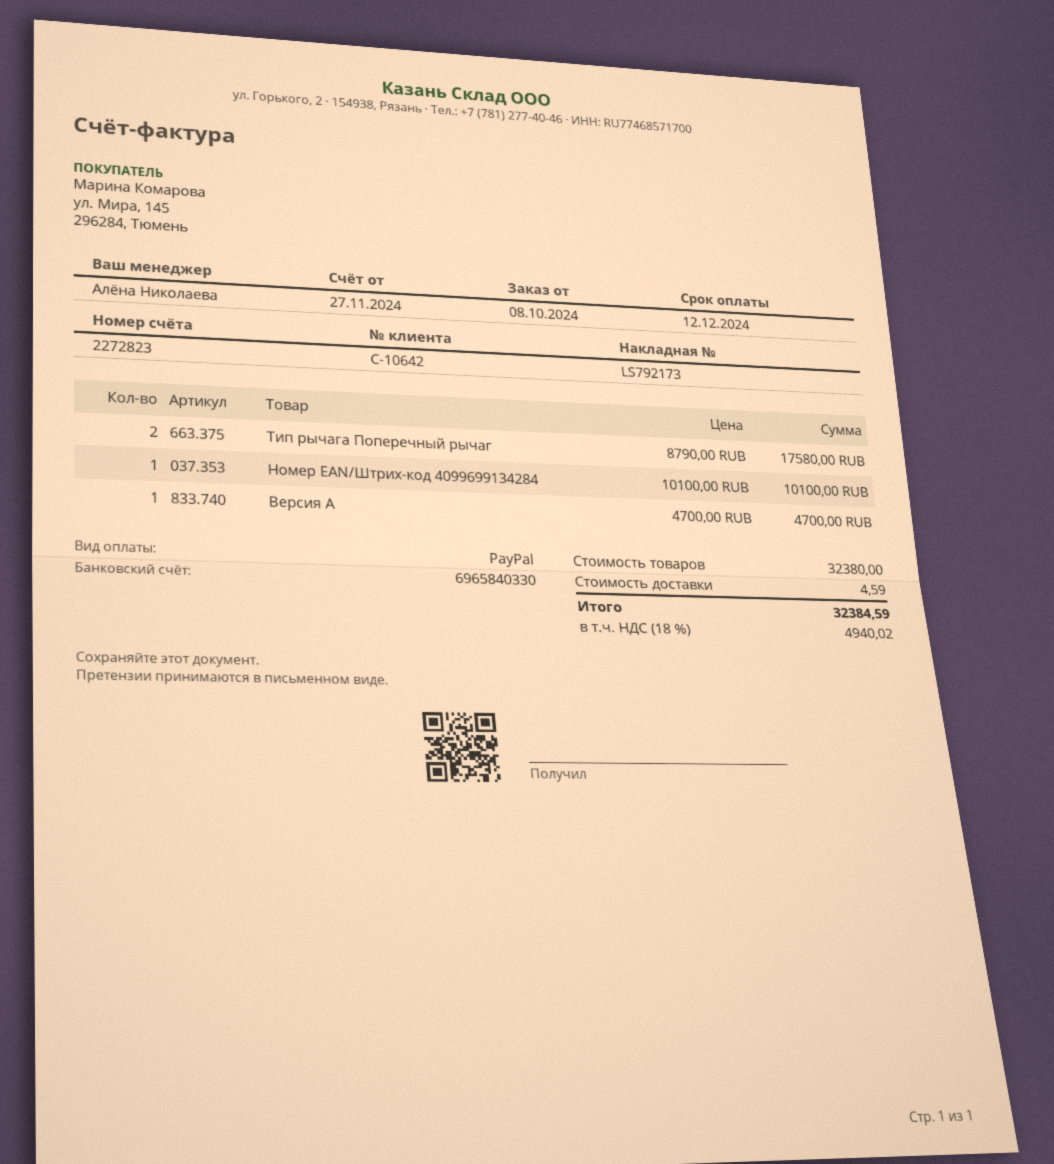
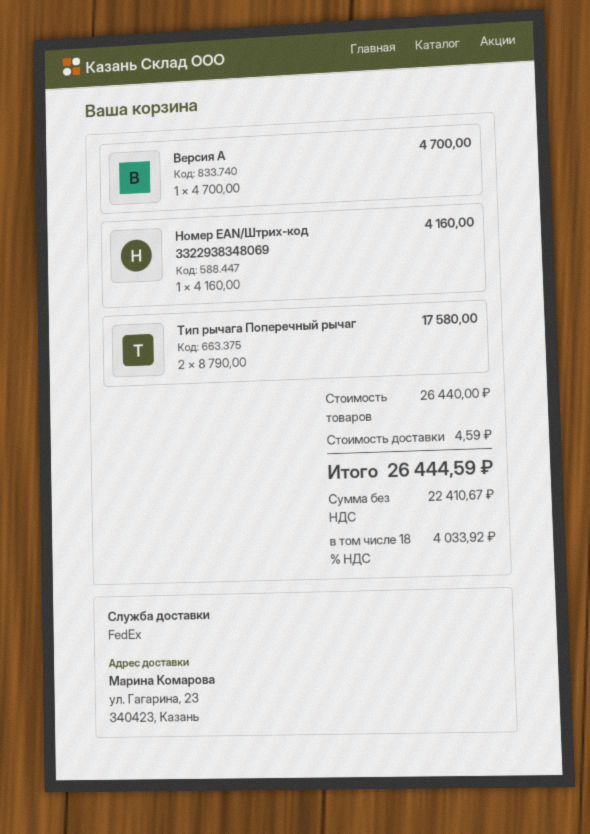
Номер EAN/Штрих-код 4099699134284: 1 x 10100.00 = 10100.00 -> none
Номер EAN/Штрих-код 3322938348069: none -> 1 x 4160.00 = 4160.00
subtotal: 32380.00 -> 26440.00
tax: 18% = 4940.02 -> 18% = 4033.92
total: 32384.59 -> 26444.59

